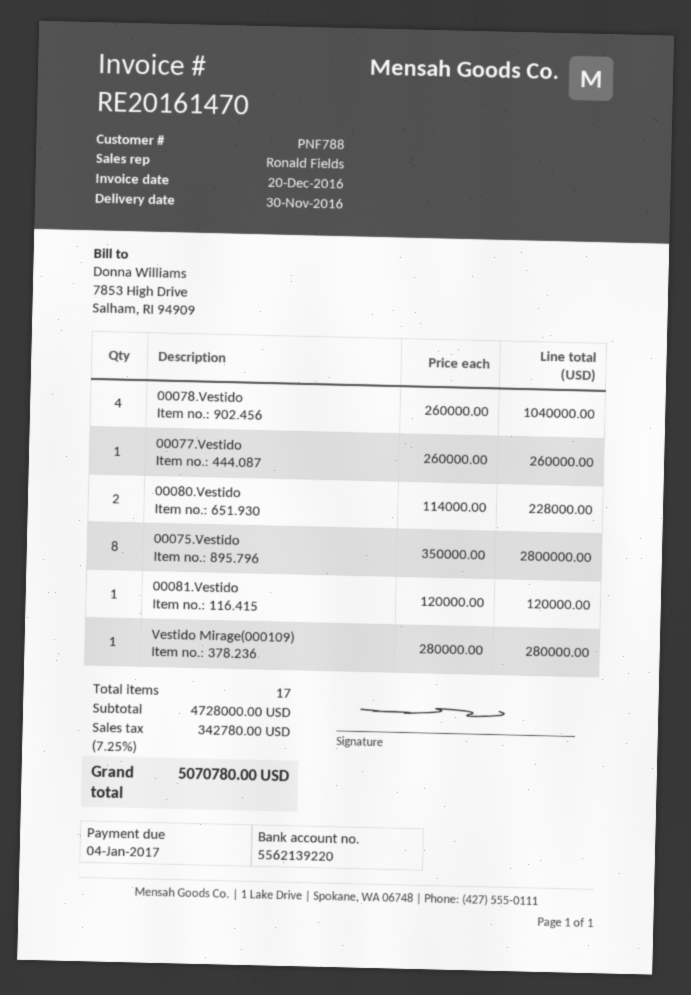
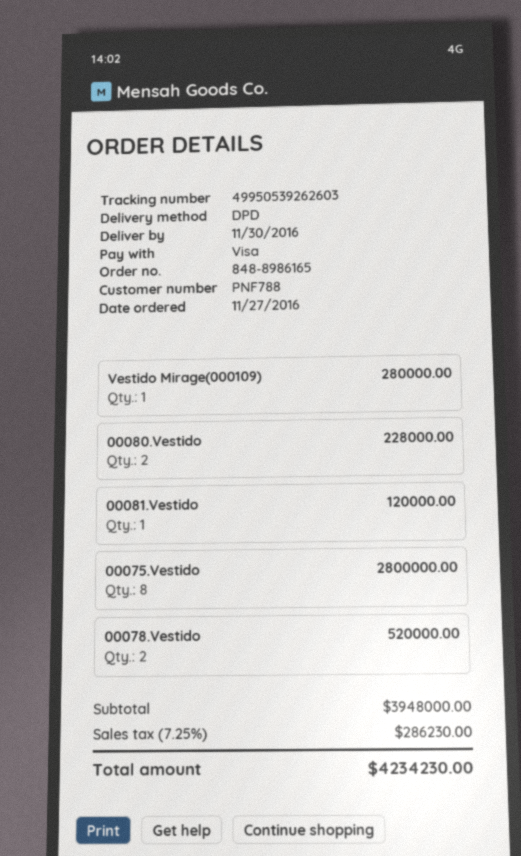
00078.Vestido: 4 for 1040000.00 -> 2 for 520000.00
00077.Vestido: 1 for 260000.00 -> none
subtotal: 4728000.00 -> 3948000.00
tax: 7.25% = 342780.00 -> 7.25% = 286230.00
total: 5070780.00 -> 4234230.00

